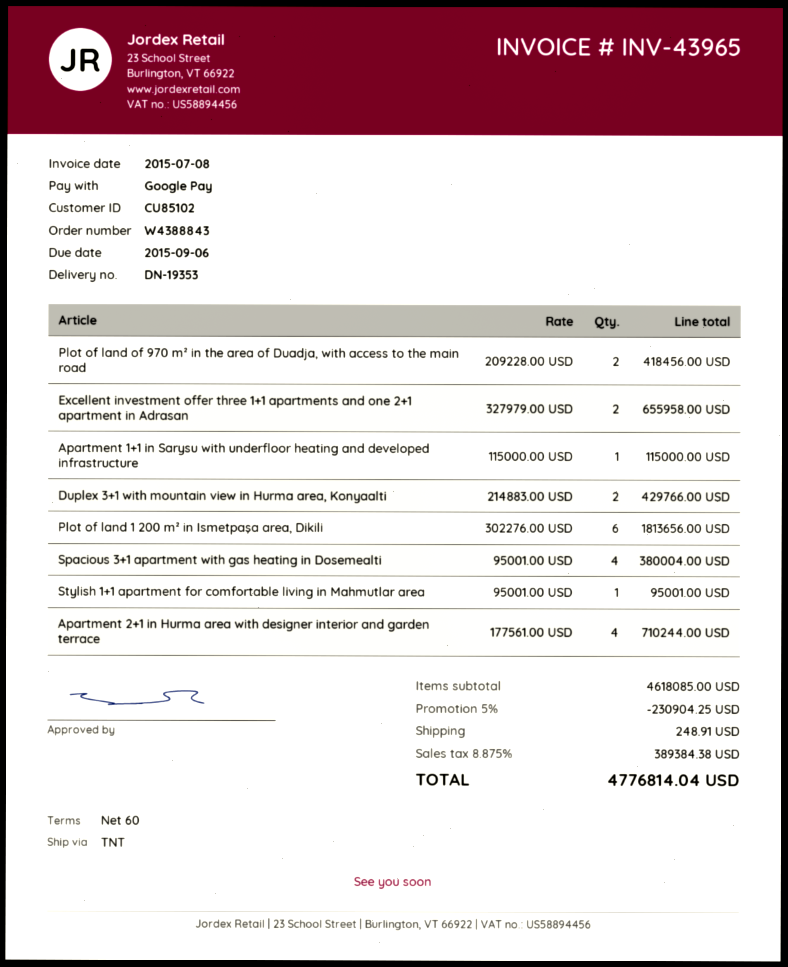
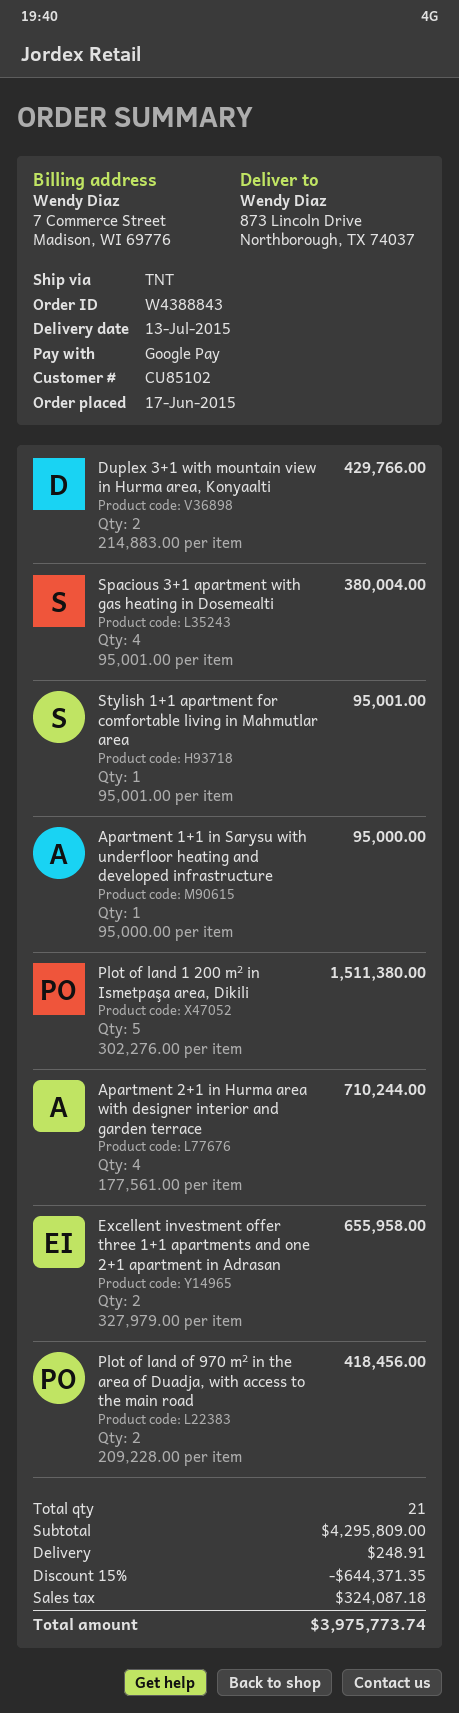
Apartment 1+1 in Sarysu with underfloor heating and developed infrastructure: 1 x 115000.00 = 115000.00 -> 1 x 95000.00 = 95000.00
Plot of land 1 200 m² in Ismetpaşa area, Dikili: 6 x 302276.00 = 1813656.00 -> 5 x 302276.00 = 1511380.00
subtotal: 4618085.00 -> 4295809.00
discount: 5% = 230904.25 -> 15% = 644371.35
tax: 389384.38 -> 324087.18
total: 4776814.04 -> 3975773.74

